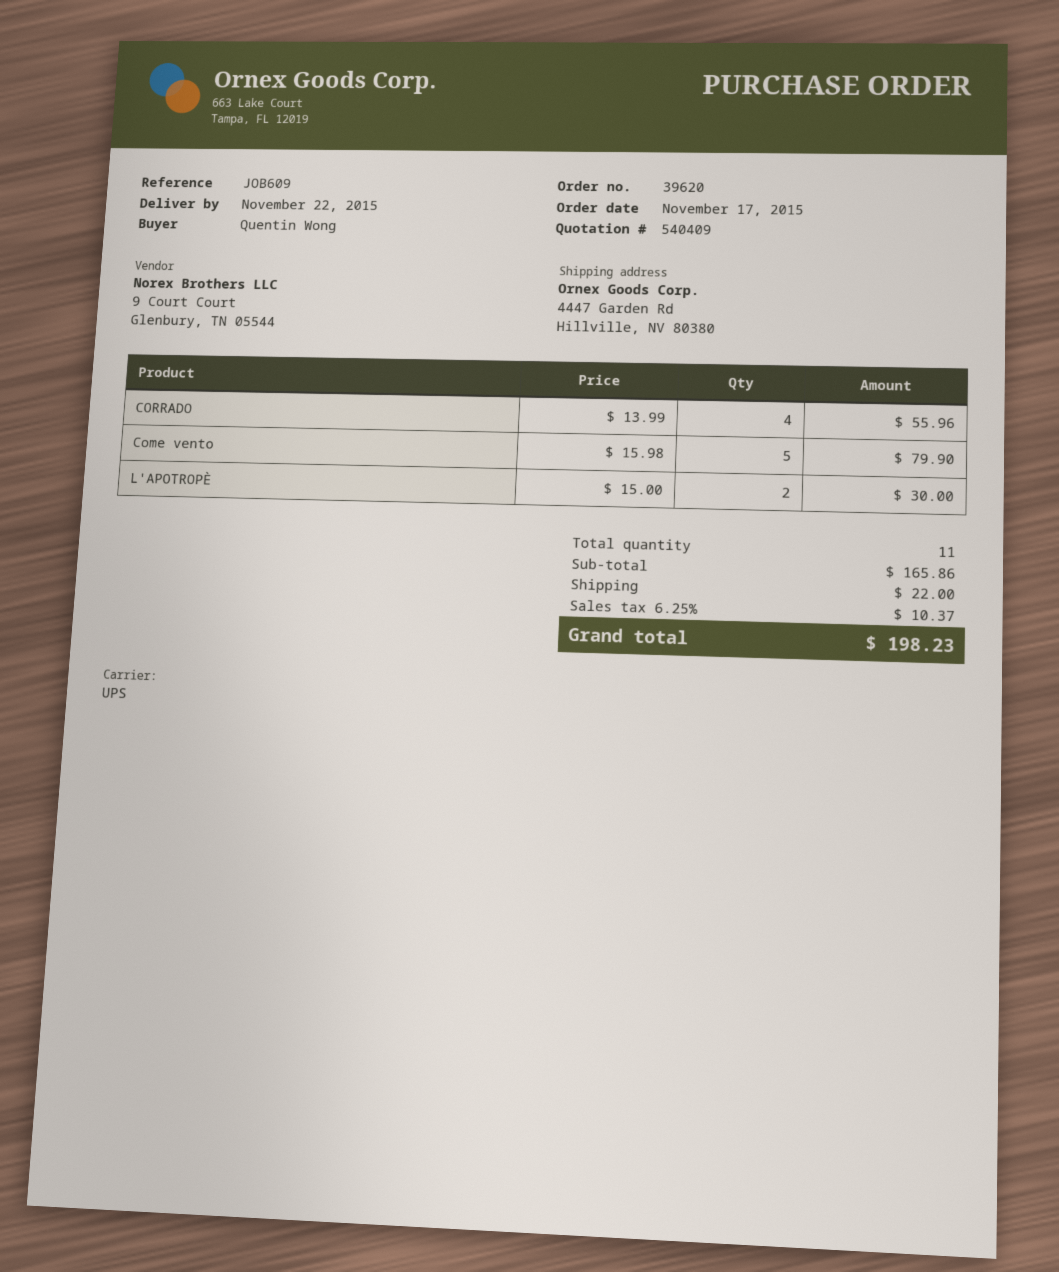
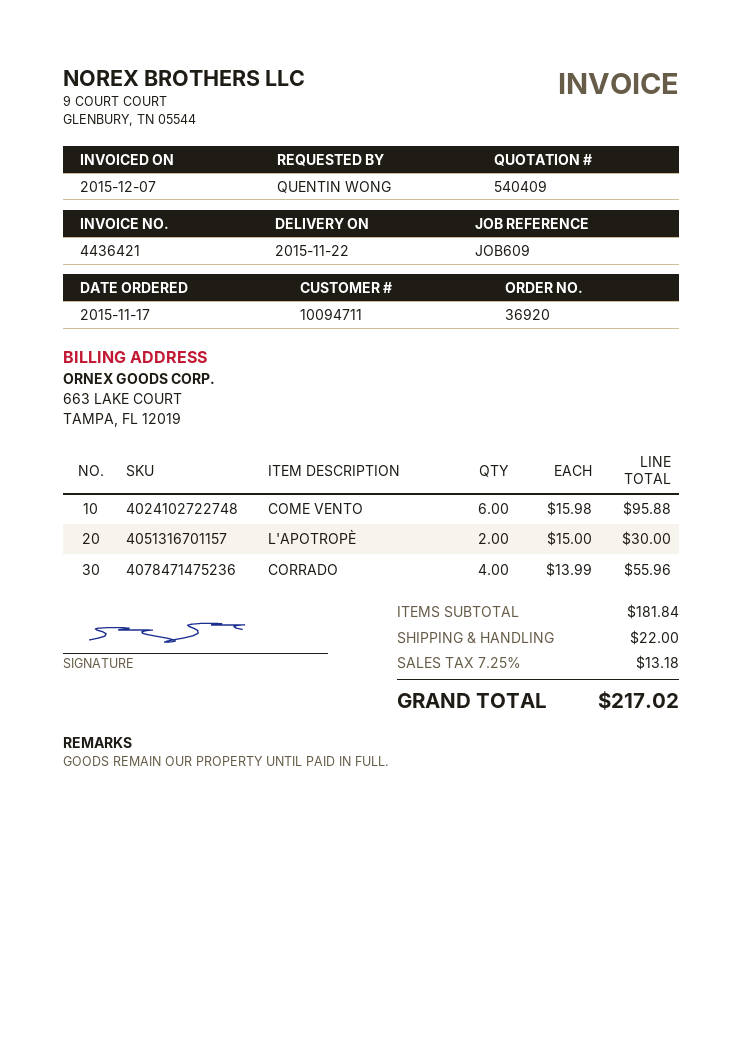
order number: 39620 -> 36920
Come vento: 5 x 15.98 = 79.90 -> 6 x 15.98 = 95.88
subtotal: 165.86 -> 181.84
tax: 6.25% = 10.37 -> 7.25% = 13.18
total: 198.23 -> 217.02

